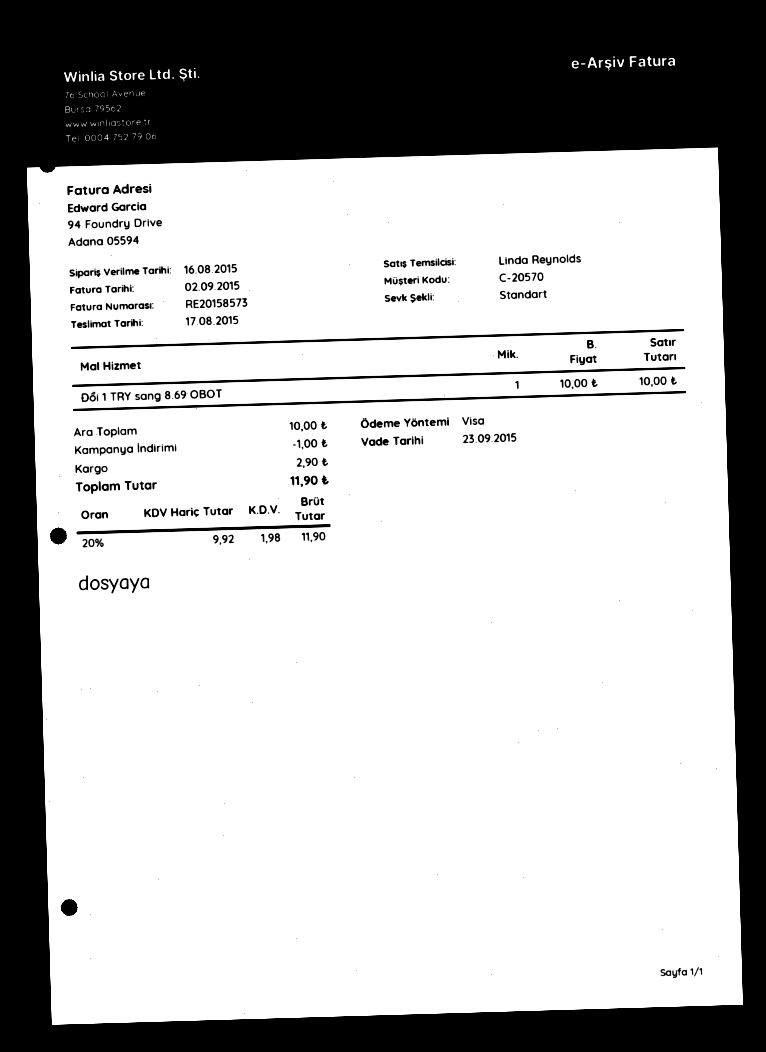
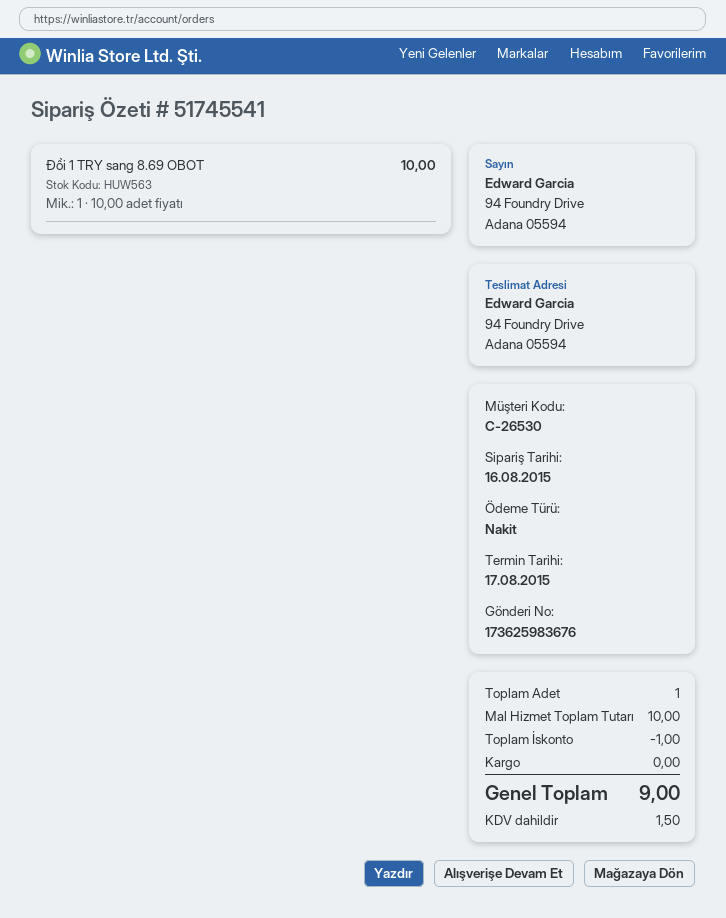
customer number: C-20570 -> C-26530
payment method: Visa -> cash
shipping: 2.90 -> 0.00
tax: 1.98 -> 1.50
total: 11.90 -> 9.00

